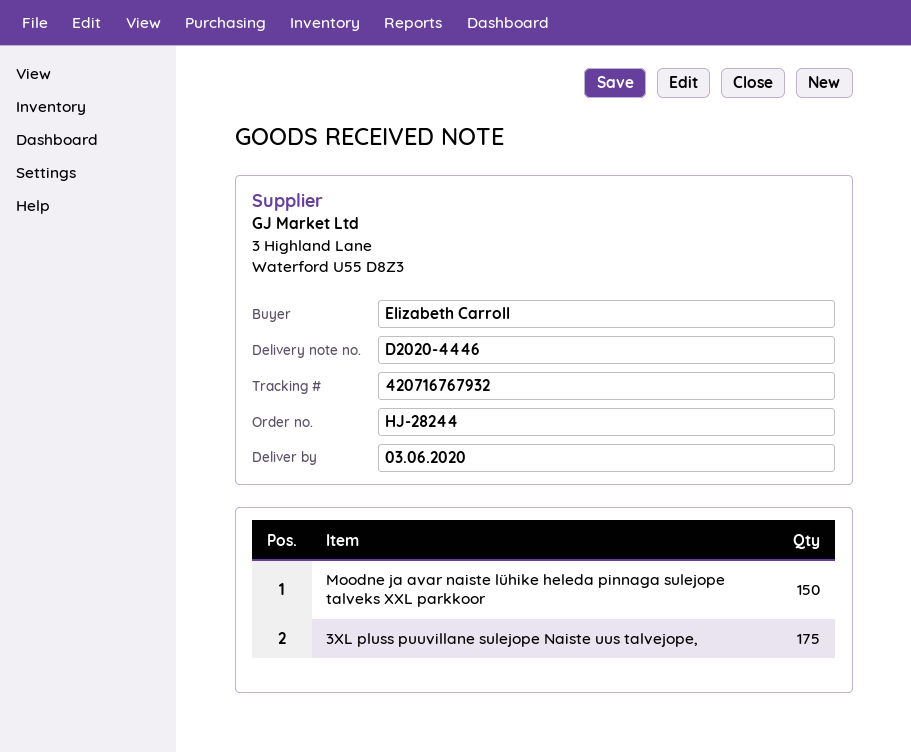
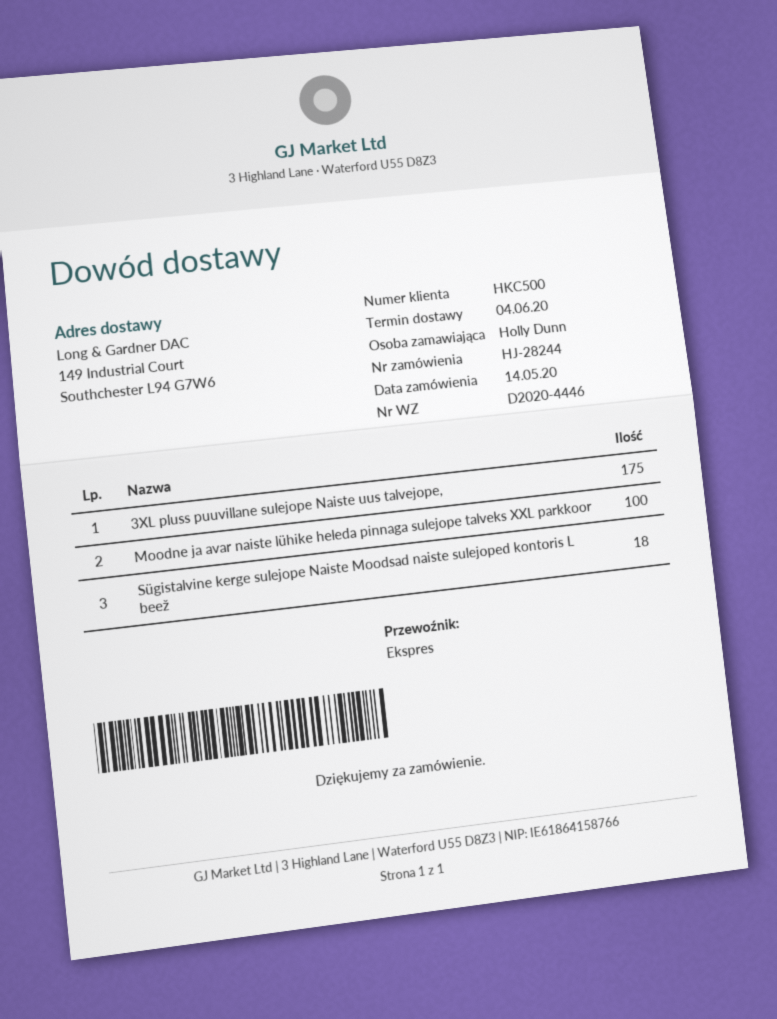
delivery date: 2020-06-03 -> 2020-06-04
ordered by: Elizabeth Carroll -> Holly Dunn
Moodne ja avar naiste lühike heleda pinnaga sulejope talveks XXL parkkoor: 150 -> 100
Sügistalvine kerge sulejope Naiste Moodsad naiste sulejoped kontoris L beež: none -> 18

